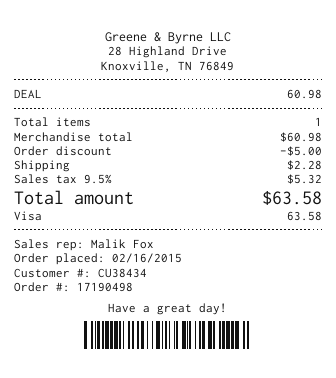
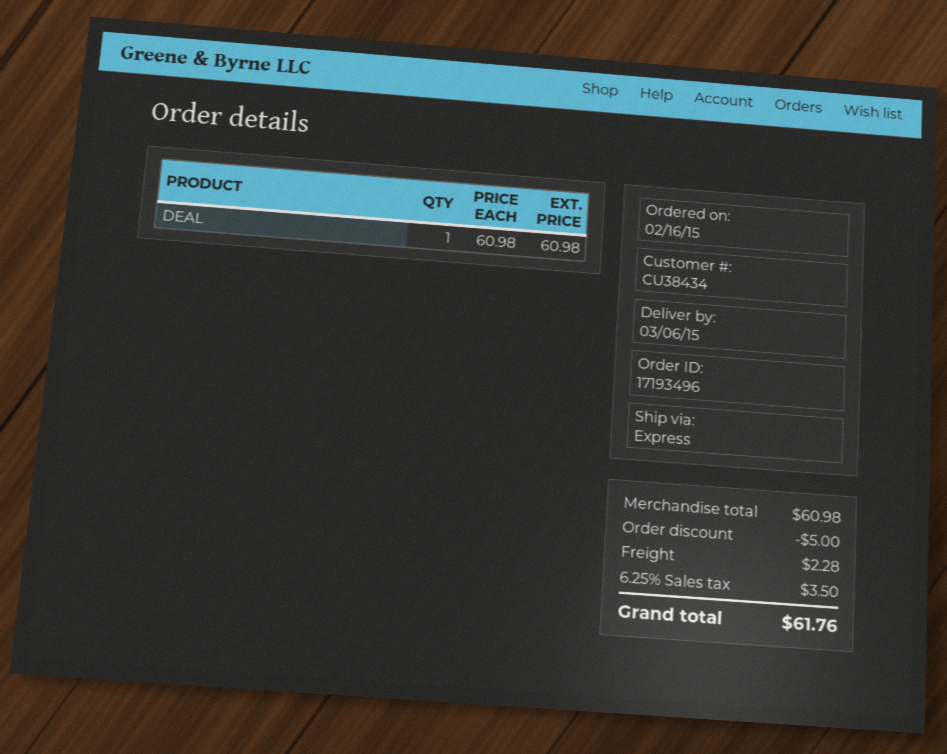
order number: 17190498 -> 17193496
tax: 9.5% = 5.32 -> 6.25% = 3.50
total: 63.58 -> 61.76

